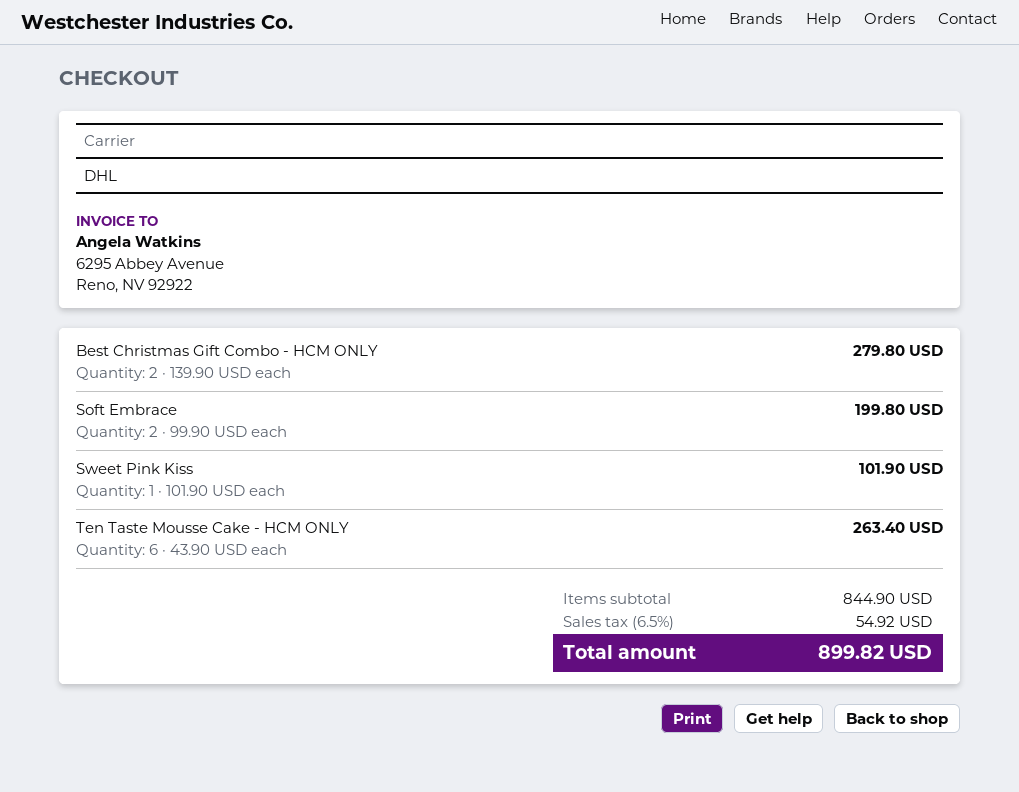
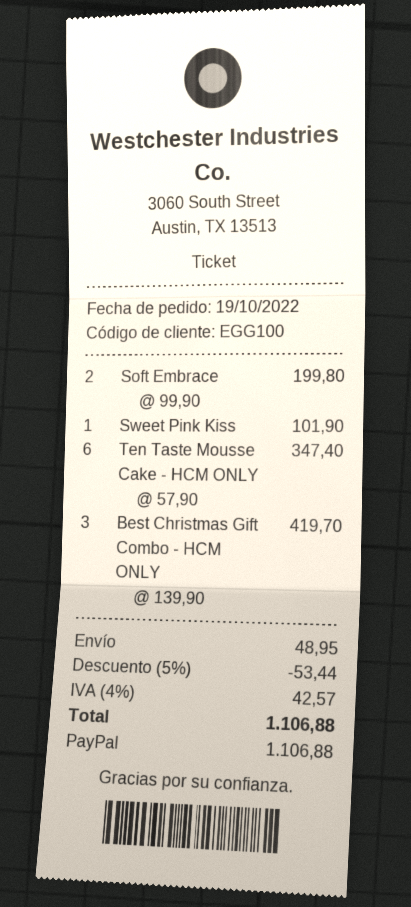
Best Christmas Gift Combo - HCM ONLY: 2 x 139.90 = 279.80 -> 3 x 139.90 = 419.70
Ten Taste Mousse Cake - HCM ONLY: 6 x 43.90 = 263.40 -> 6 x 57.90 = 347.40
discount: none -> 5% = 53.44
shipping: none -> 48.95
tax: 6.5% = 54.92 -> 4% = 42.57
total: 899.82 -> 1106.88

